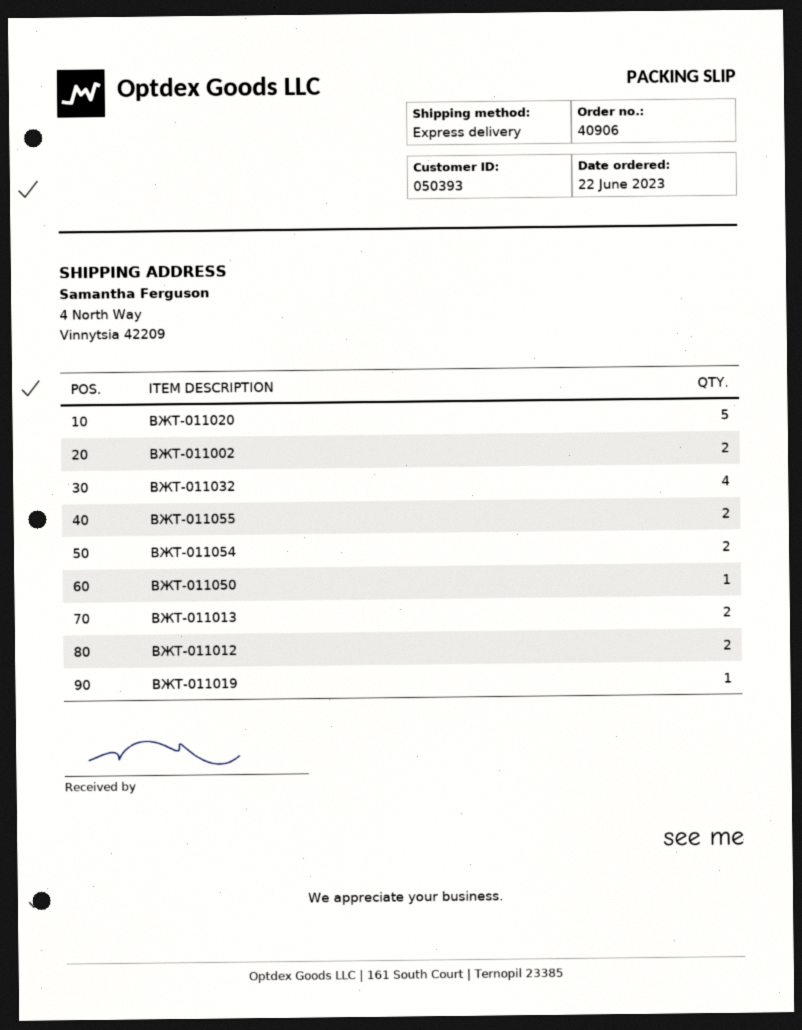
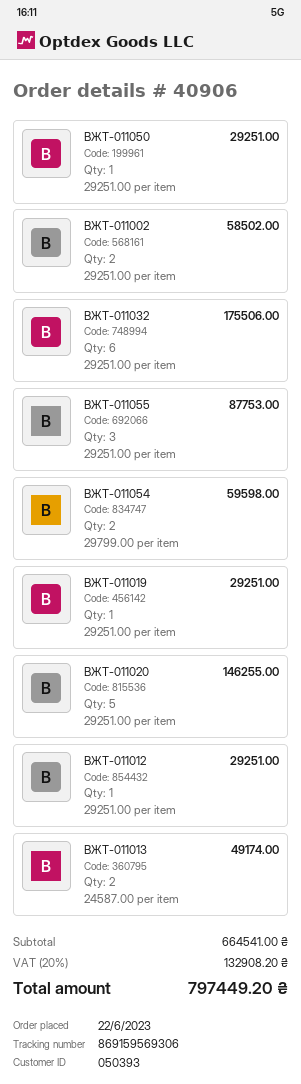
ВЖТ-011032: 4 -> 6
ВЖТ-011055: 2 -> 3
ВЖТ-011012: 2 -> 1

